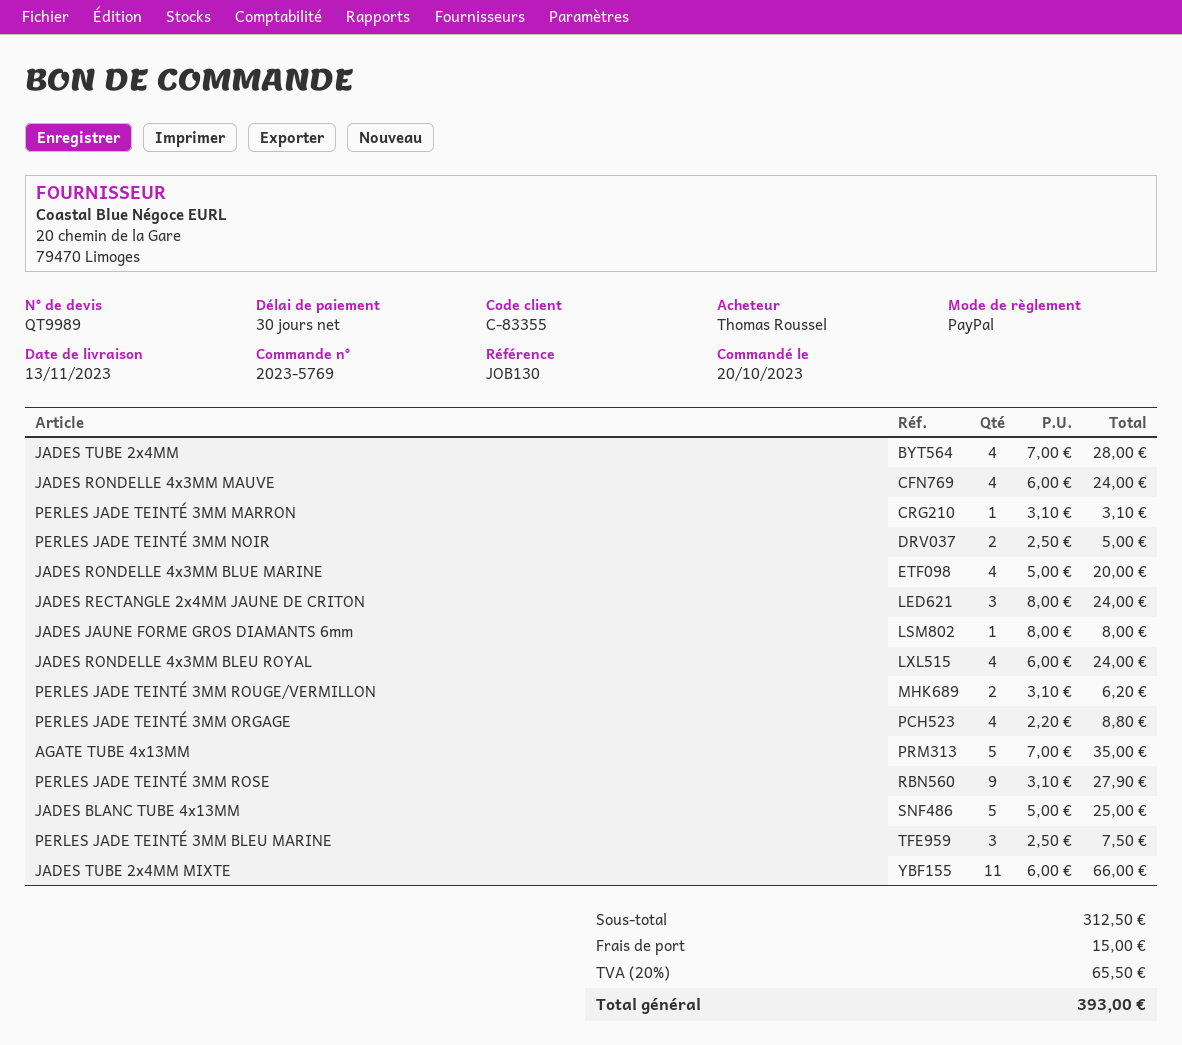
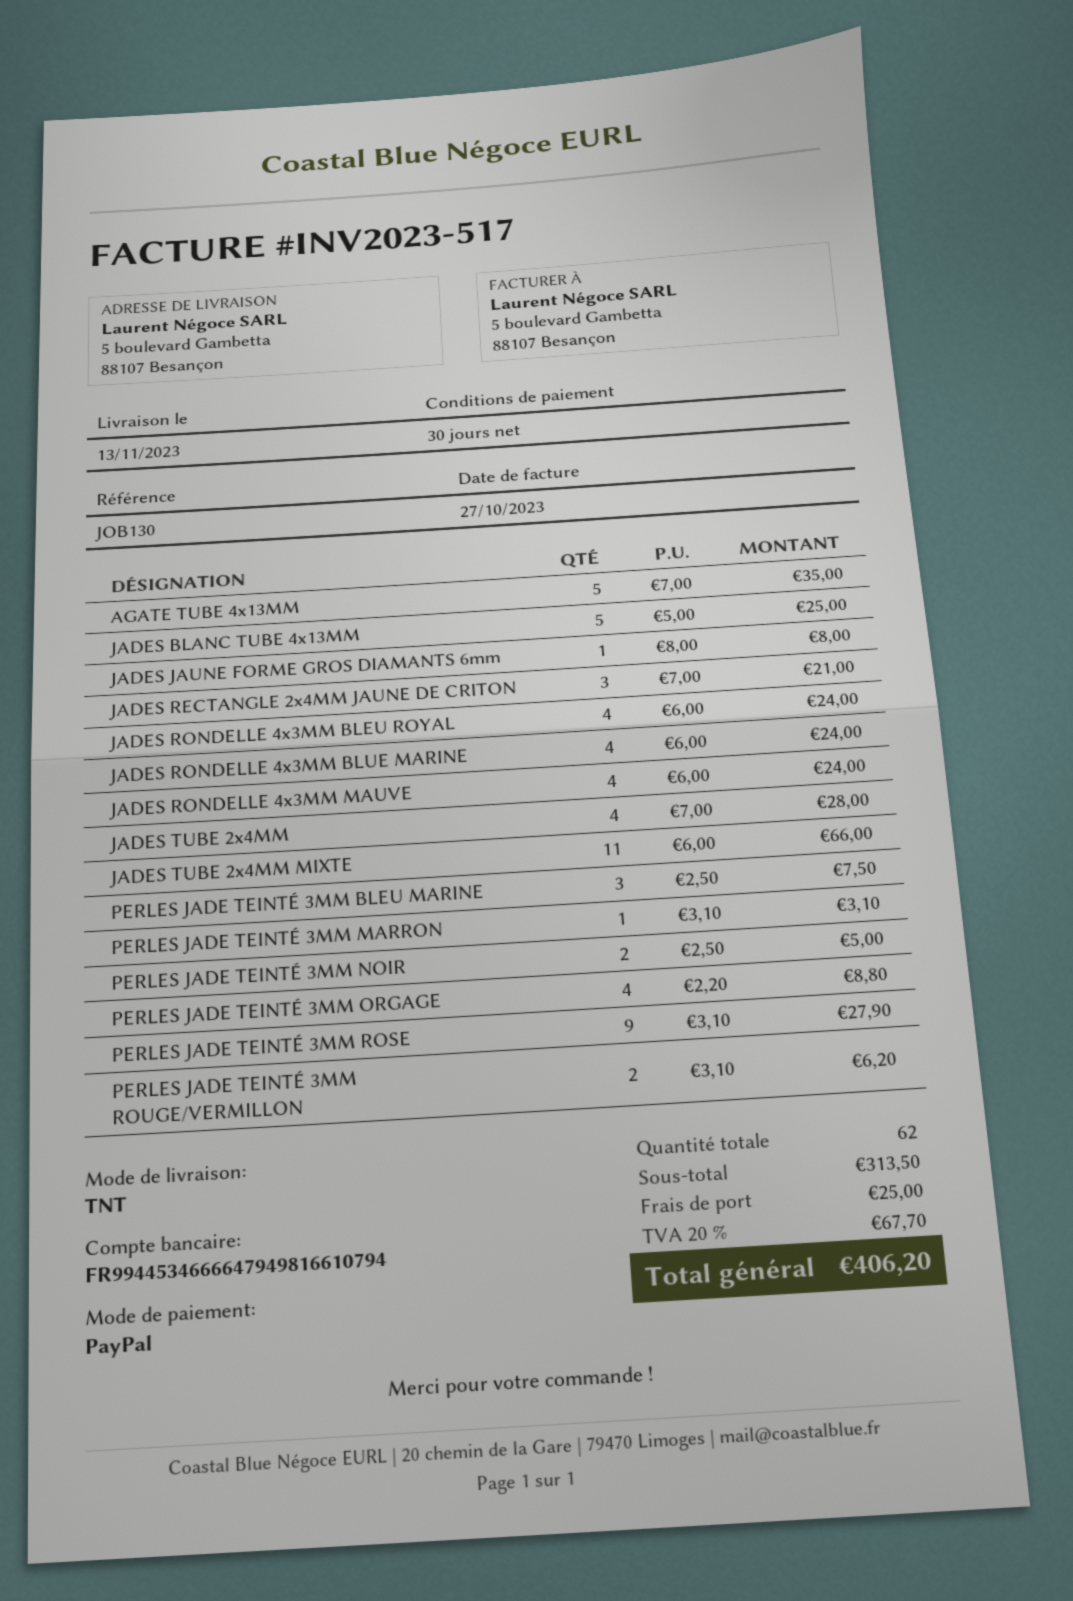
JADES RONDELLE 4x3MM BLUE MARINE: 4 x 5.00 = 20.00 -> 4 x 6.00 = 24.00
JADES RECTANGLE 2x4MM JAUNE DE CRITON: 3 x 8.00 = 24.00 -> 3 x 7.00 = 21.00
subtotal: 312.50 -> 313.50
shipping: 15.00 -> 25.00
tax: 20% = 65.50 -> 20% = 67.70
total: 393.00 -> 406.20

